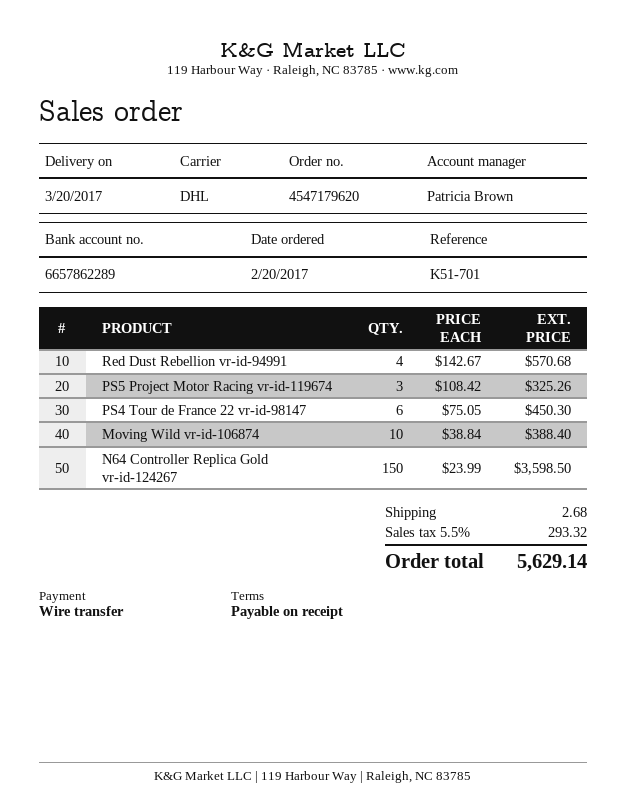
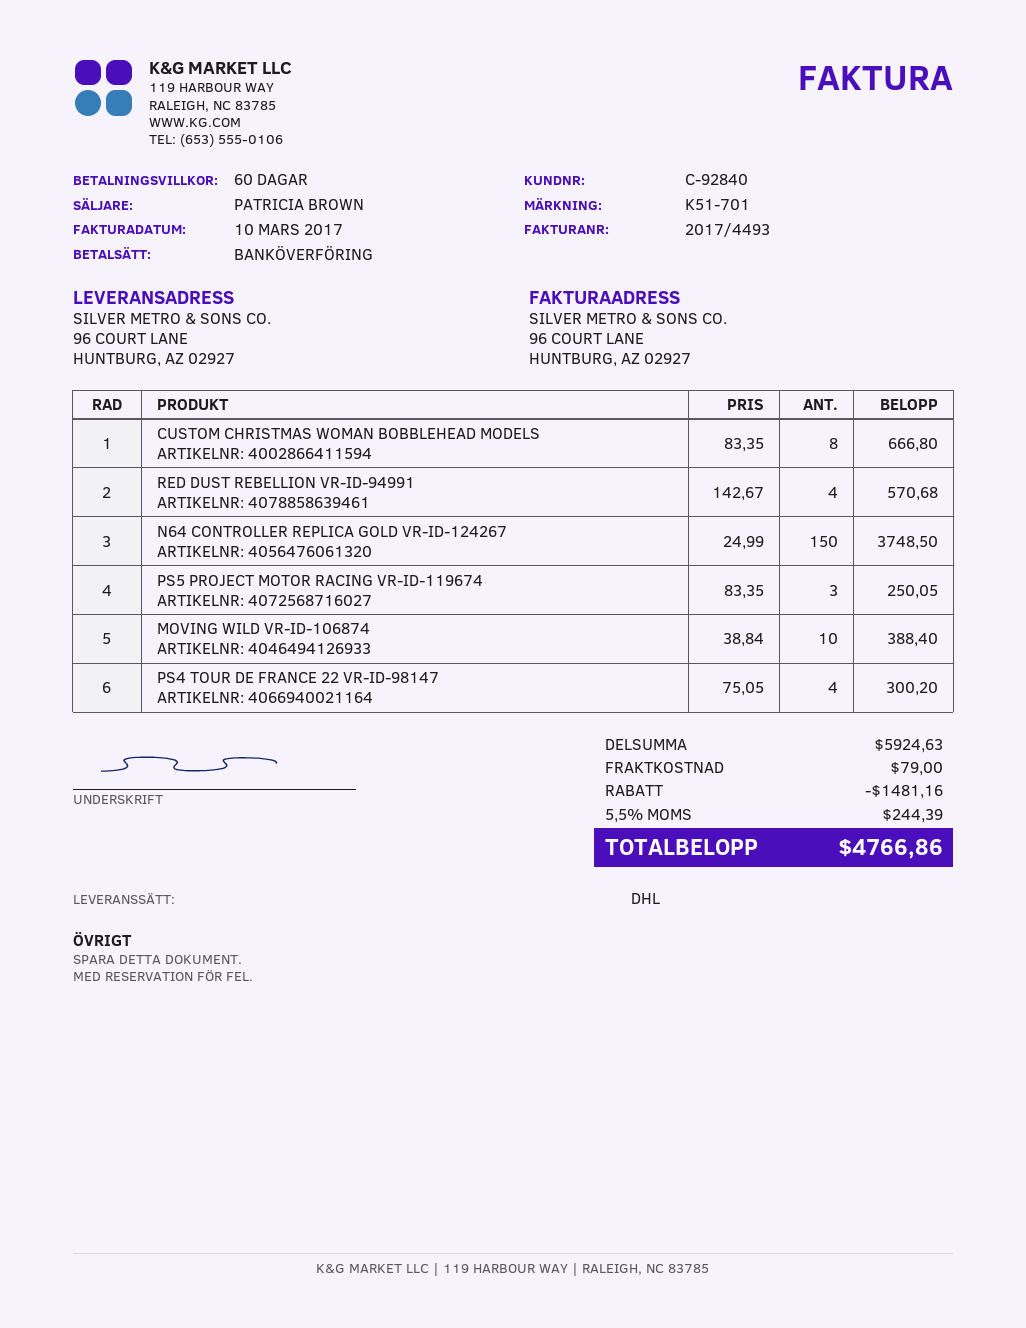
payment terms: on receipt -> 60 days
PS5 Project Motor Racing vr-id-119674: 3 x 108.42 = 325.26 -> 3 x 83.35 = 250.05
PS4 Tour de France 22 vr-id-98147: 6 x 75.05 = 450.30 -> 4 x 75.05 = 300.20
N64 Controller Replica Gold vr-id-124267: 150 x 23.99 = 3598.50 -> 150 x 24.99 = 3748.50
CUSTOM CHRISTMAS WOMAN BOBBLEHEAD MODELS: none -> 8 x 83.35 = 666.80
discount: none -> 1481.16
shipping: 2.68 -> 79.00
tax: 5.5% = 293.32 -> 5.5% = 244.39
total: 5629.14 -> 4766.86

